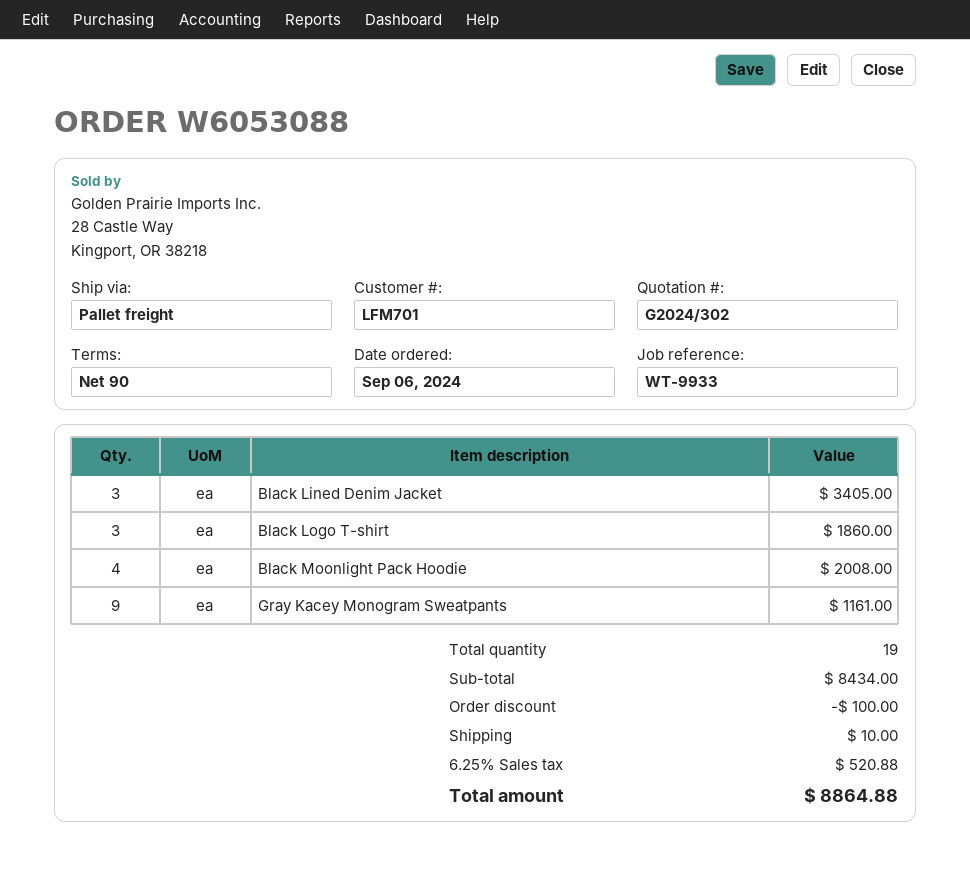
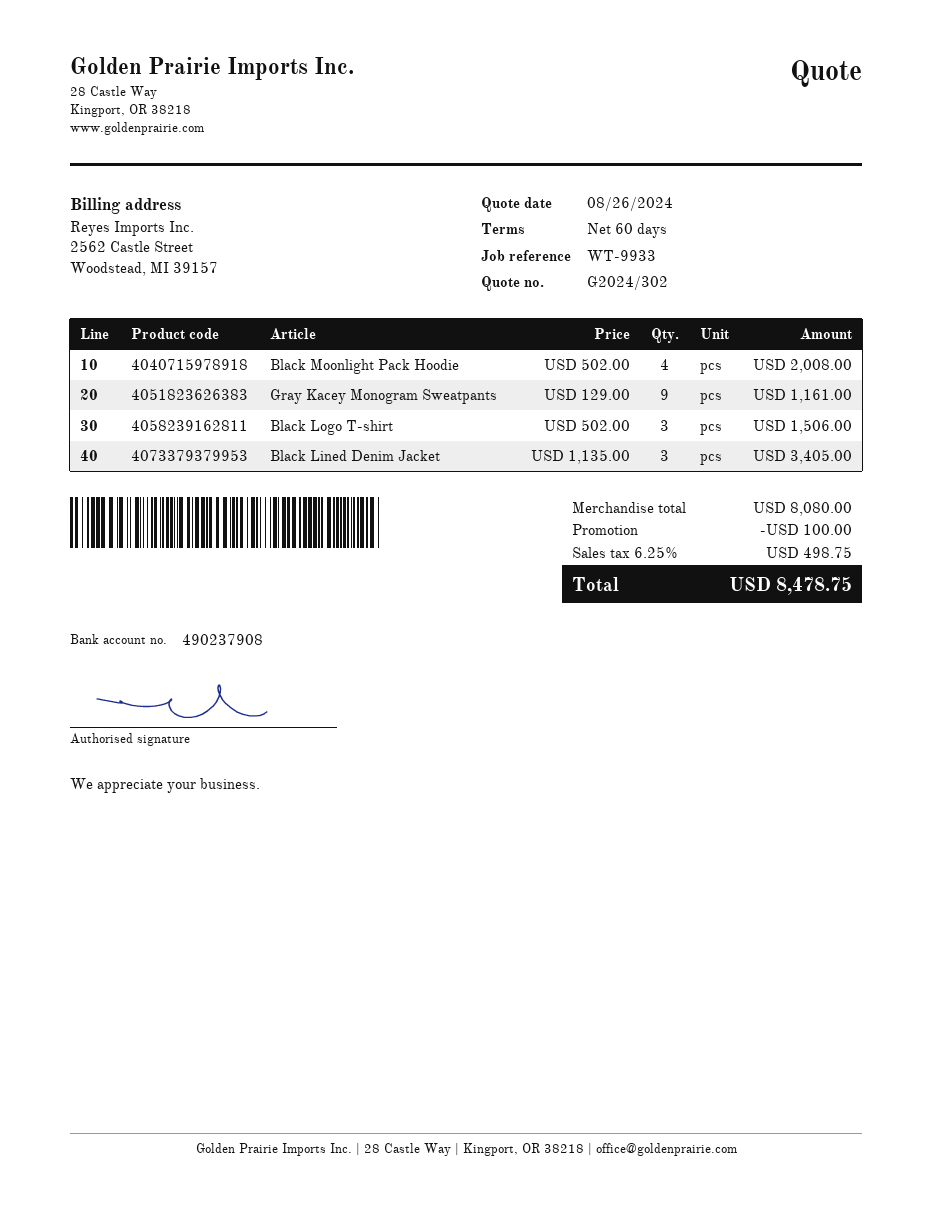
payment terms: 90 days -> 60 days
Black Logo T-shirt: 3 for 1860.00 -> 3 for 1506.00
subtotal: 8434.00 -> 8080.00
shipping: 10.00 -> none
tax: 6.25% = 520.88 -> 6.25% = 498.75
total: 8864.88 -> 8478.75

